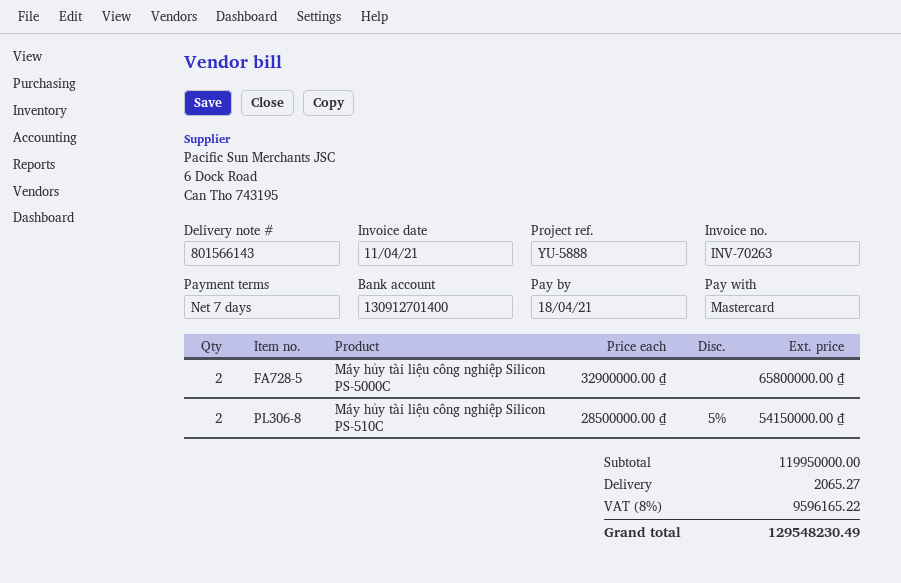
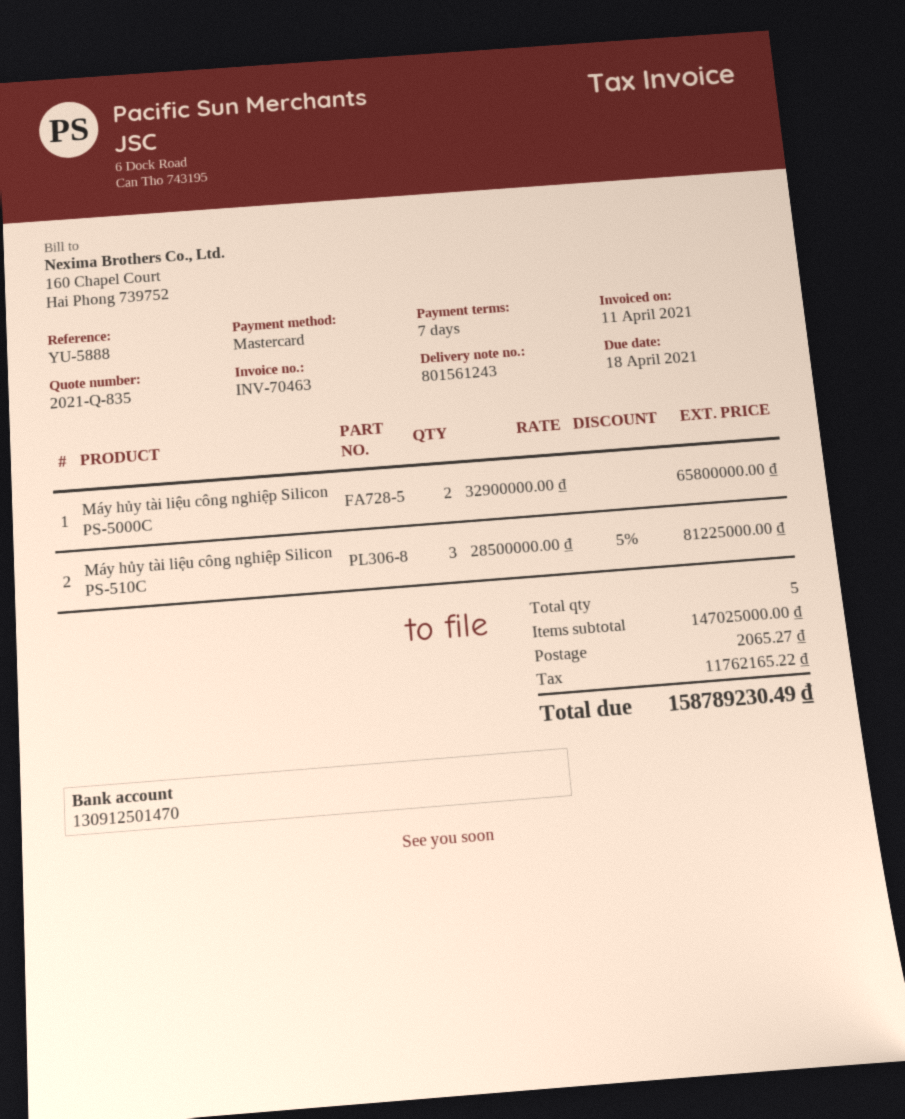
delivery note number: 801566143 -> 801561243
invoice number: INV-70263 -> INV-70463
bank account: 130912701400 -> 130912501470
Máy hủy tài liệu công nghiệp Silicon PS-510C: 2 x 28500000.00 - 5% = 54150000.00 -> 3 x 28500000.00 - 5% = 81225000.00
subtotal: 119950000.00 -> 147025000.00
tax: 9596165.22 -> 11762165.22
total: 129548230.49 -> 158789230.49

